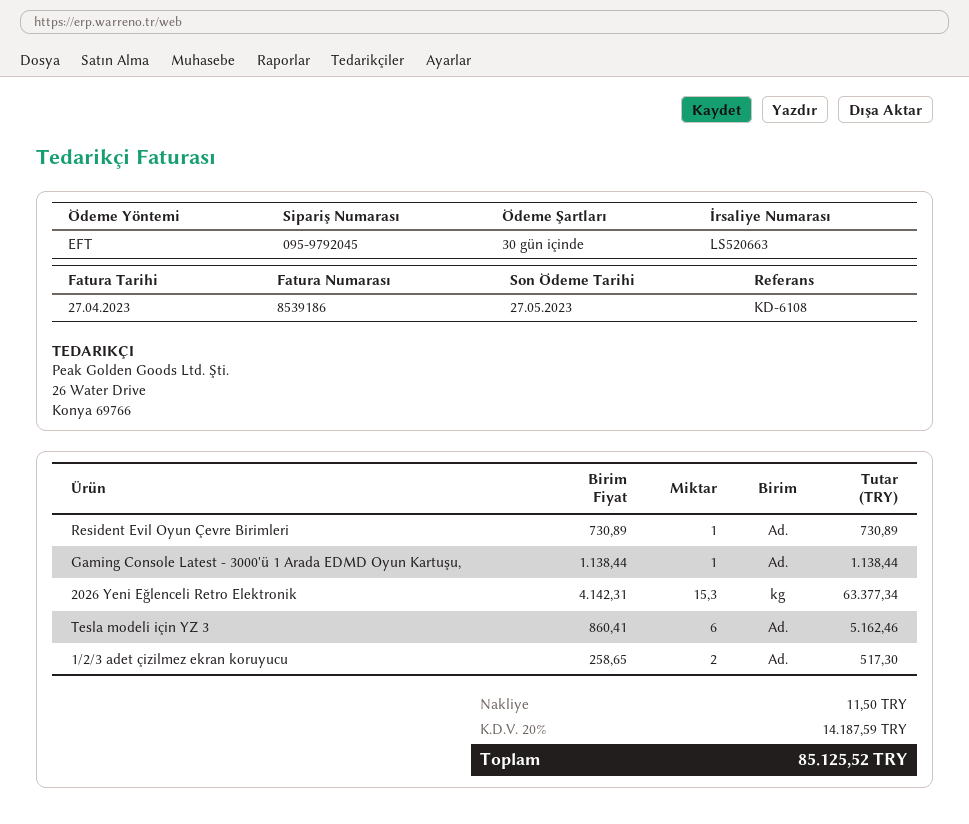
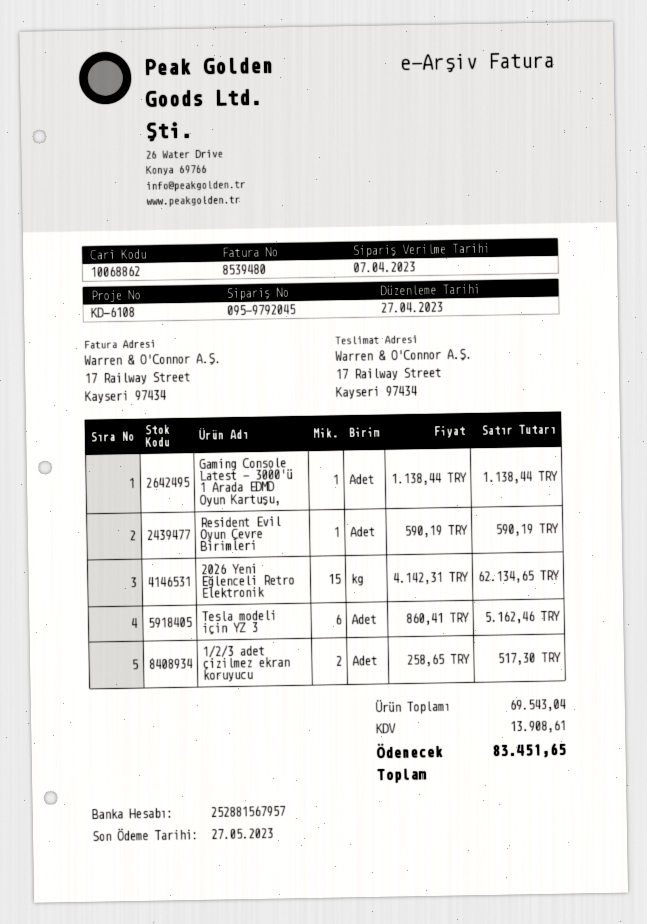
invoice number: 8539186 -> 8539480
Resident Evil Oyun Çevre Birimleri: 1 x 730.89 = 730.89 -> 1 x 590.19 = 590.19
2026 Yeni Eğlenceli Retro Elektronik: 15.3 x 4142.31 = 63377.34 -> 15 x 4142.31 = 62134.65
shipping: 11.50 -> none
tax: 14187.59 -> 13908.61
total: 85125.52 -> 83451.65

